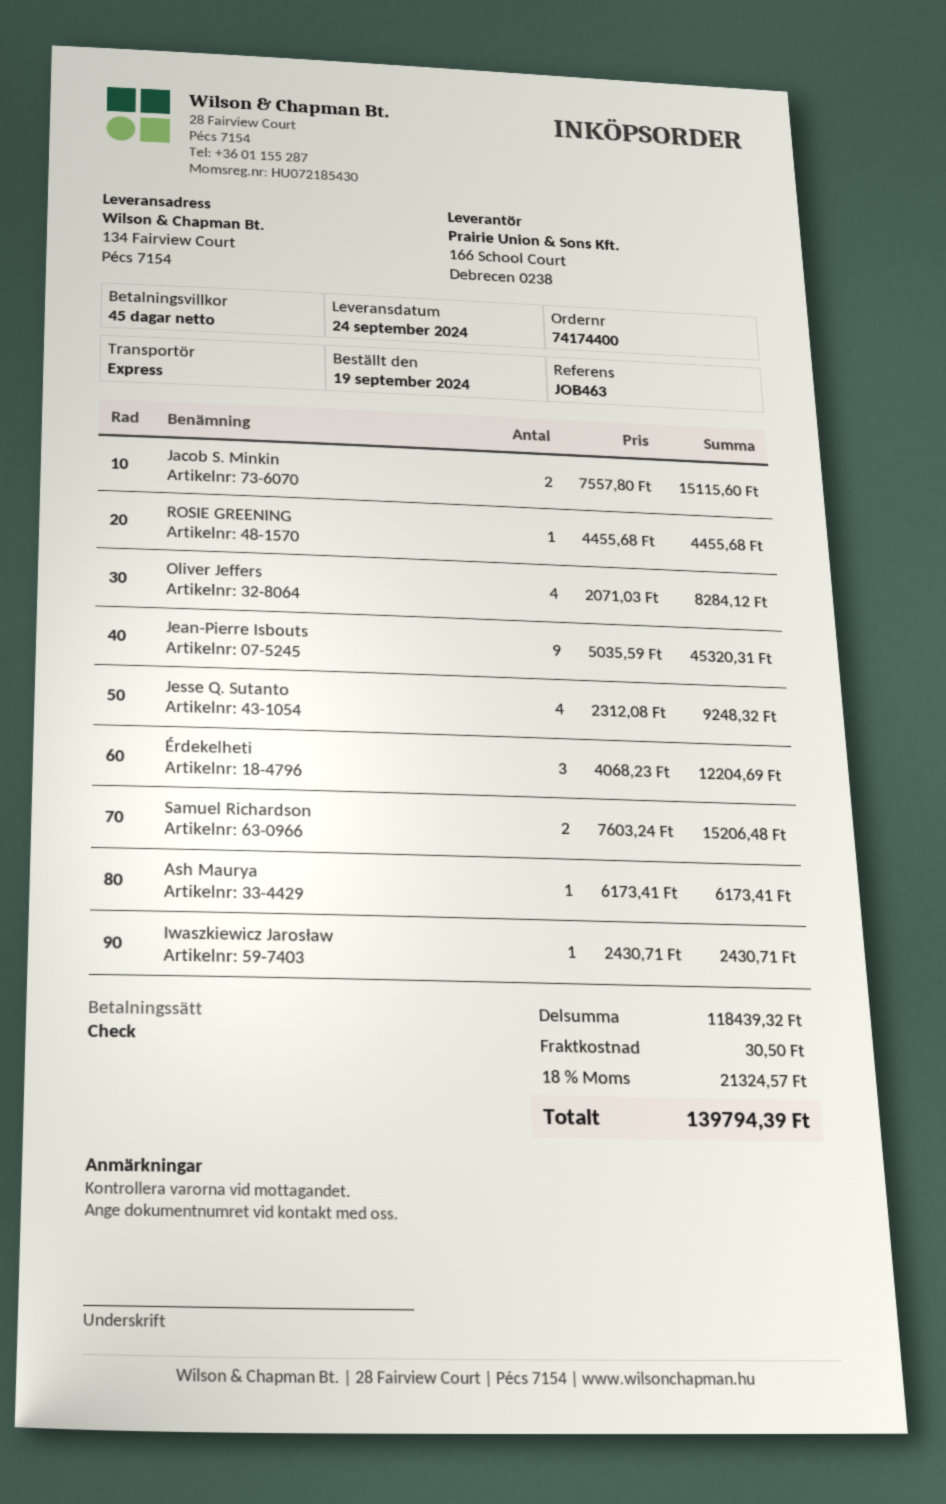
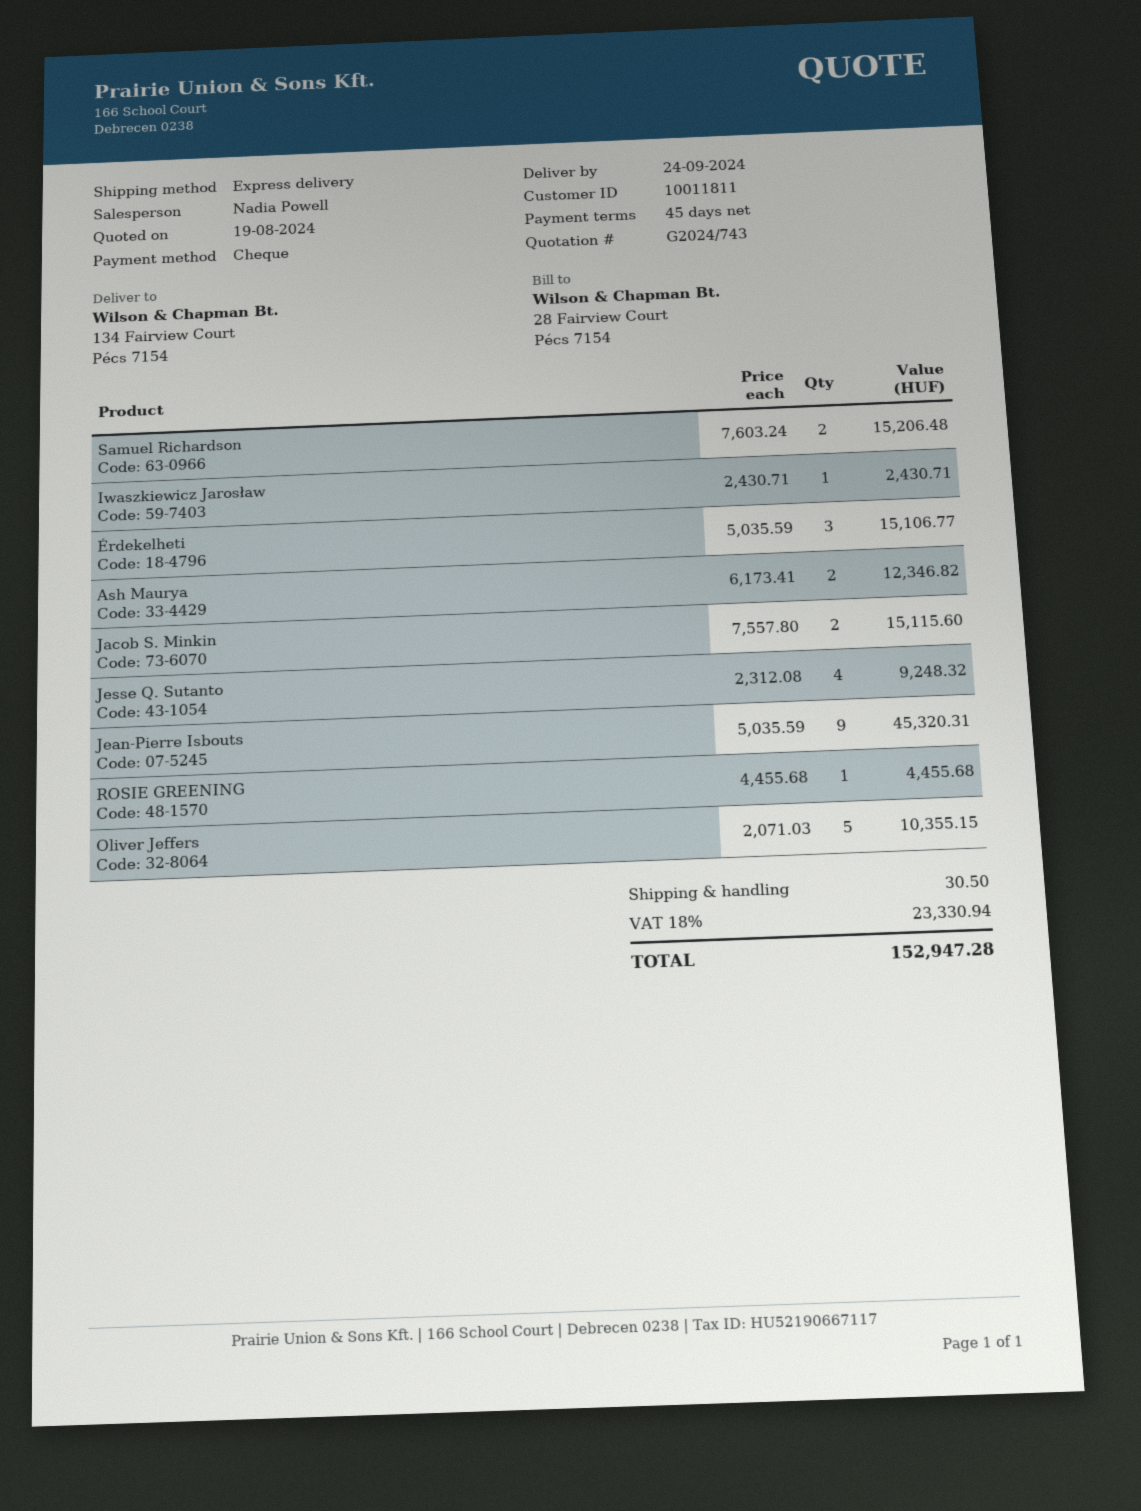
Oliver Jeffers: 4 x 2071.03 = 8284.12 -> 5 x 2071.03 = 10355.15
Érdekelheti: 3 x 4068.23 = 12204.69 -> 3 x 5035.59 = 15106.77
Ash Maurya: 1 x 6173.41 = 6173.41 -> 2 x 6173.41 = 12346.82
tax: 18% = 21324.57 -> 18% = 23330.94
total: 139794.39 -> 152947.28

